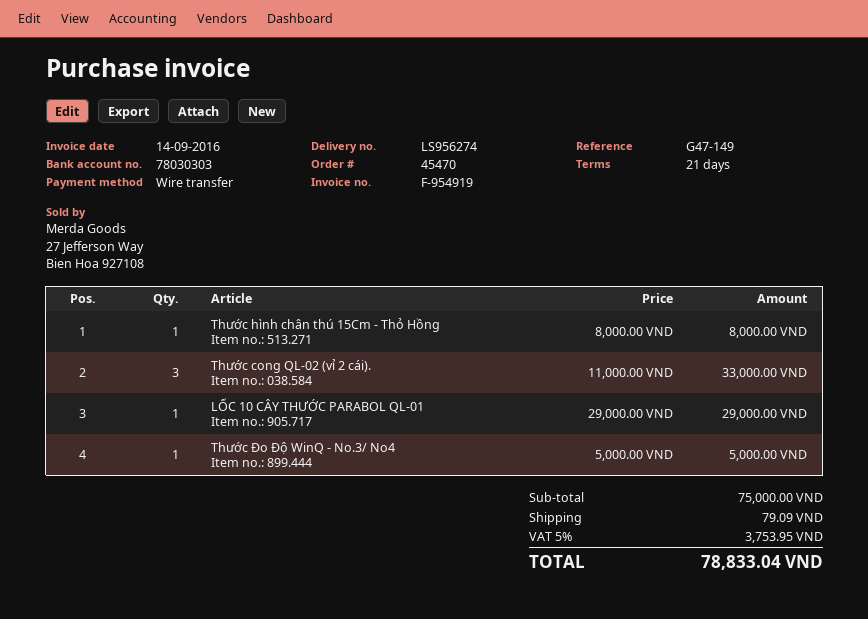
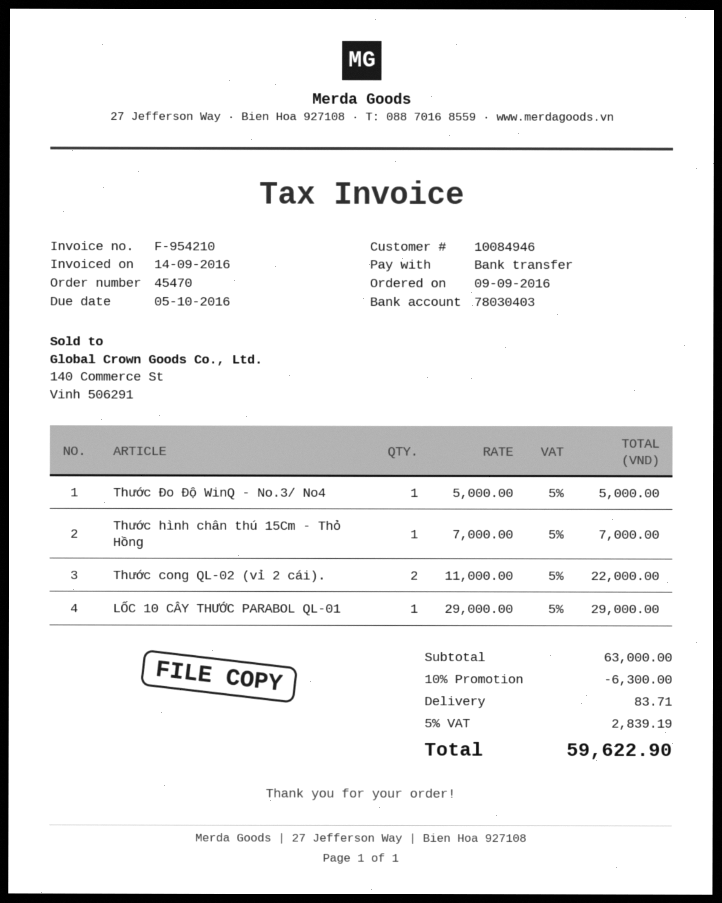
invoice number: F-954919 -> F-954210
bank account: 78030303 -> 78030403
Thước hình chân thú 15Cm - Thỏ Hồng: 1 x 8000.00 = 8000.00 -> 1 x 7000.00 = 7000.00
Thước cong QL-02 (vỉ 2 cái).: 3 x 11000.00 = 33000.00 -> 2 x 11000.00 = 22000.00
subtotal: 75000.00 -> 63000.00
discount: none -> 10% = 6300.00
shipping: 79.09 -> 83.71
tax: 5% = 3753.95 -> 5% = 2839.19
total: 78833.04 -> 59622.90

